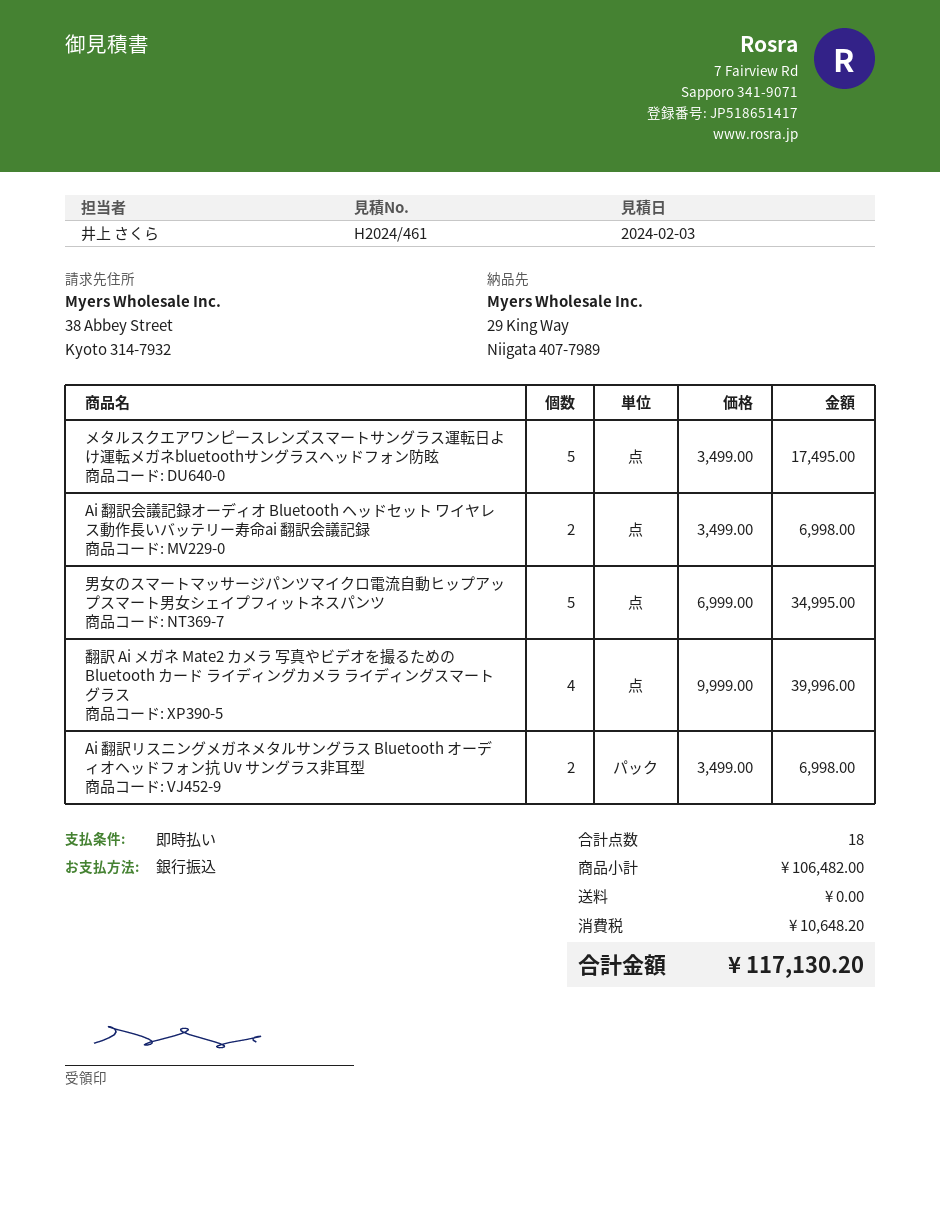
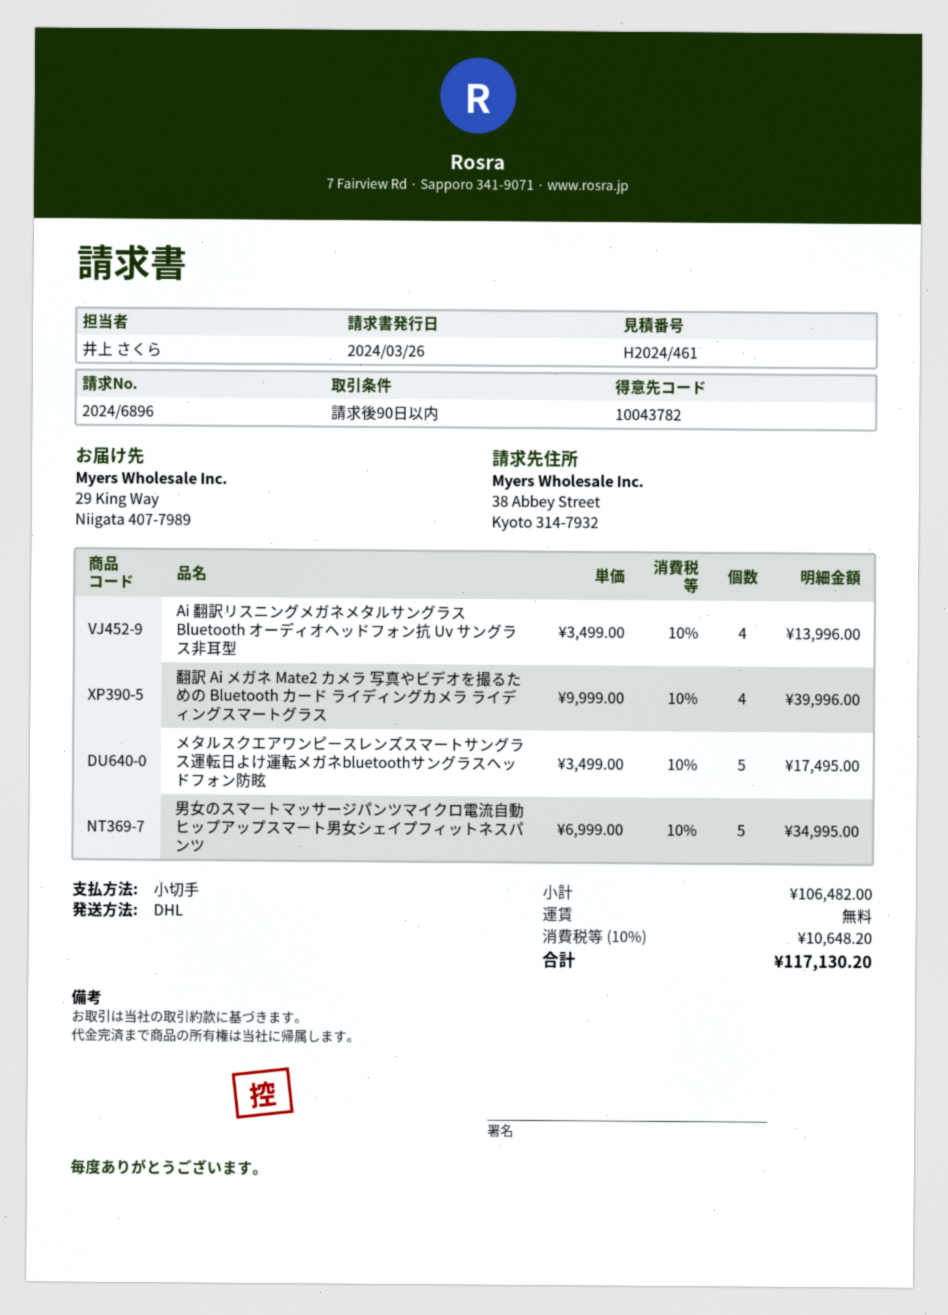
payment terms: on receipt -> 90 days
payment method: bank transfer -> cheque
Ai 翻訳会議記録オーディオ Bluetooth ヘッドセット ワイヤレス動作長いバッテリー寿命ai 翻訳会議記録: 2 x 3499.00 = 6998.00 -> none
Ai 翻訳リスニングメガネメタルサングラス Bluetooth オーディオヘッドフォン抗 Uv サングラス非耳型: 2 x 3499.00 = 6998.00 -> 4 x 3499.00 = 13996.00

